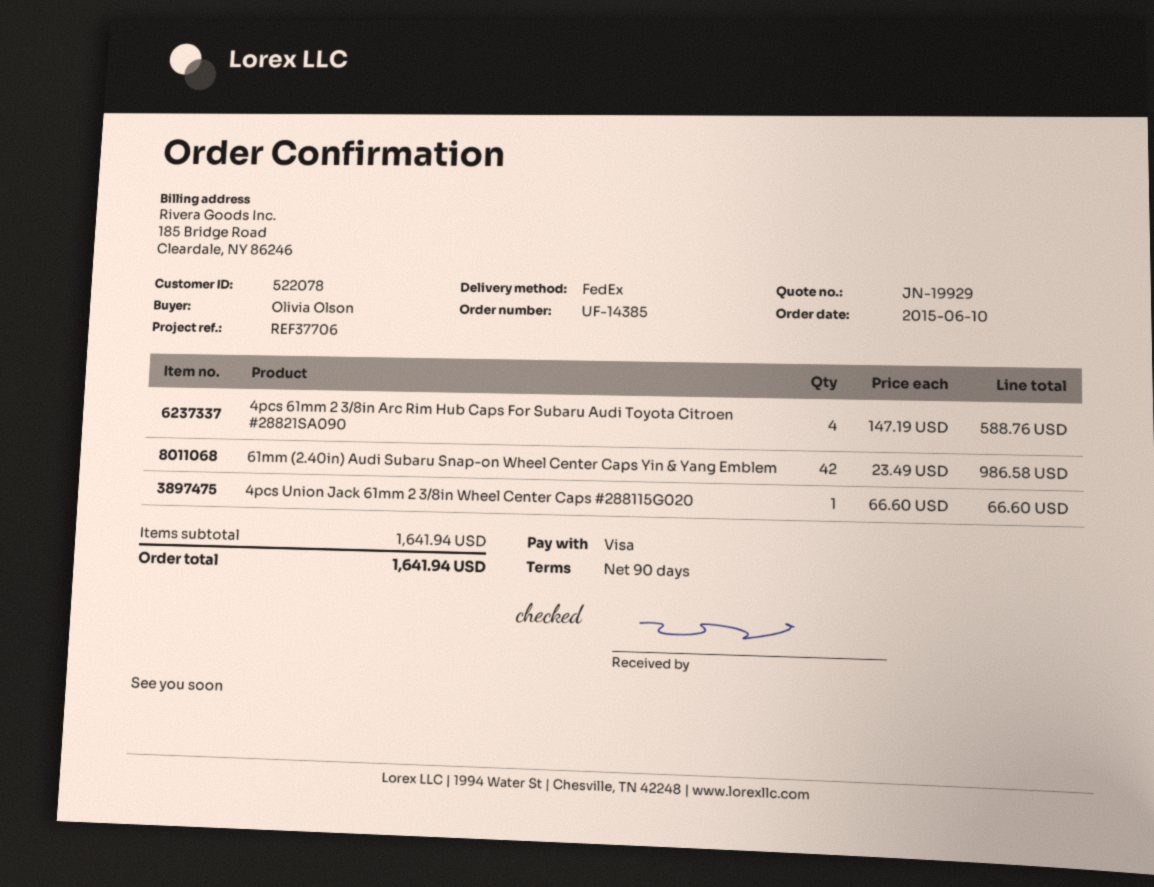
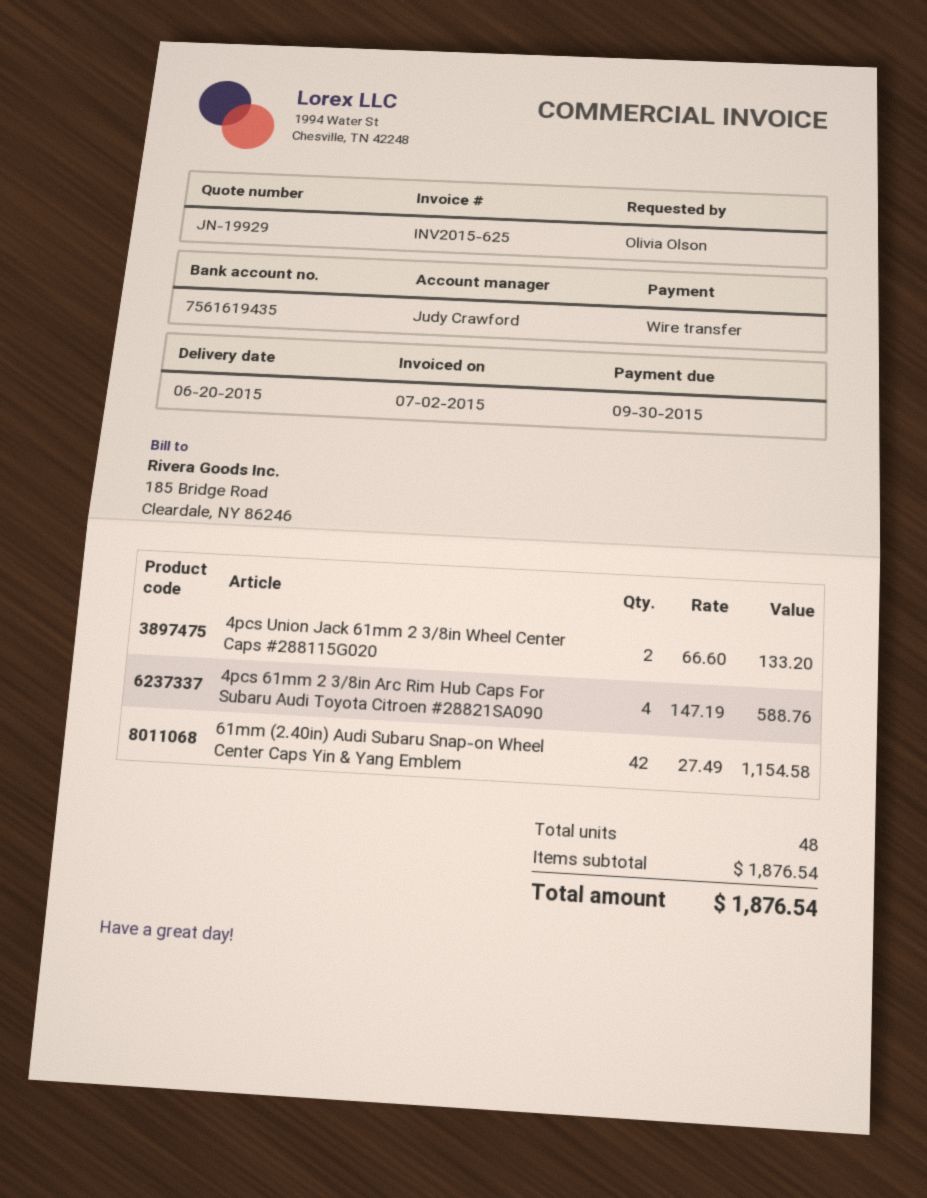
payment method: Visa -> bank transfer
61mm (2.40in) Audi Subaru Snap-on Wheel Center Caps Yin & Yang Emblem: 42 x 23.49 = 986.58 -> 42 x 27.49 = 1154.58
4pcs Union Jack 61mm 2 3/8in Wheel Center Caps #288115G020: 1 x 66.60 = 66.60 -> 2 x 66.60 = 133.20
subtotal: 1641.94 -> 1876.54
total: 1641.94 -> 1876.54

